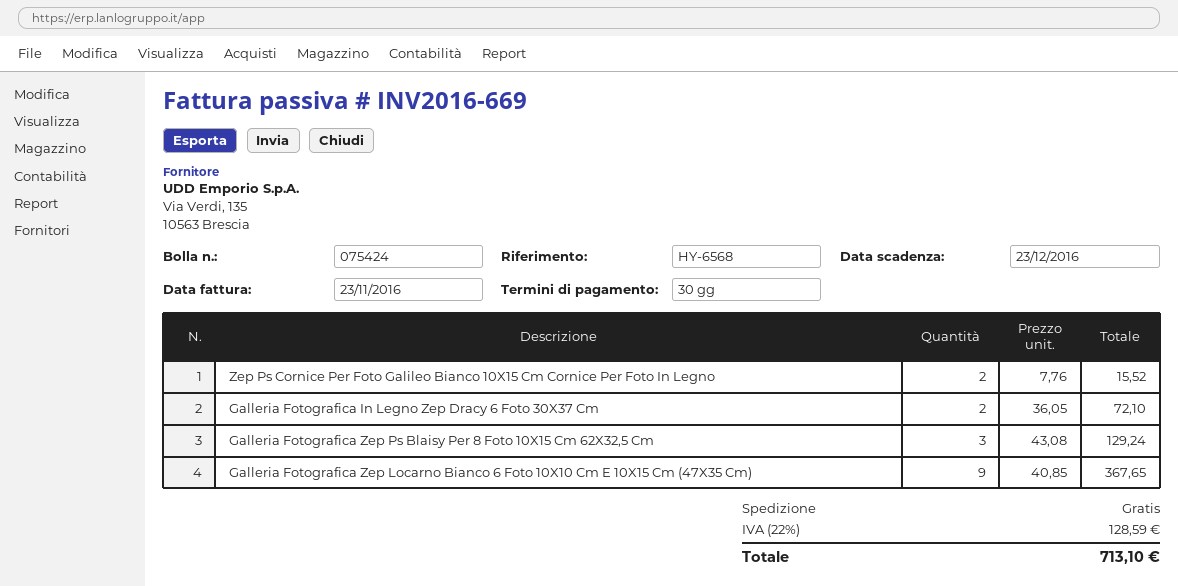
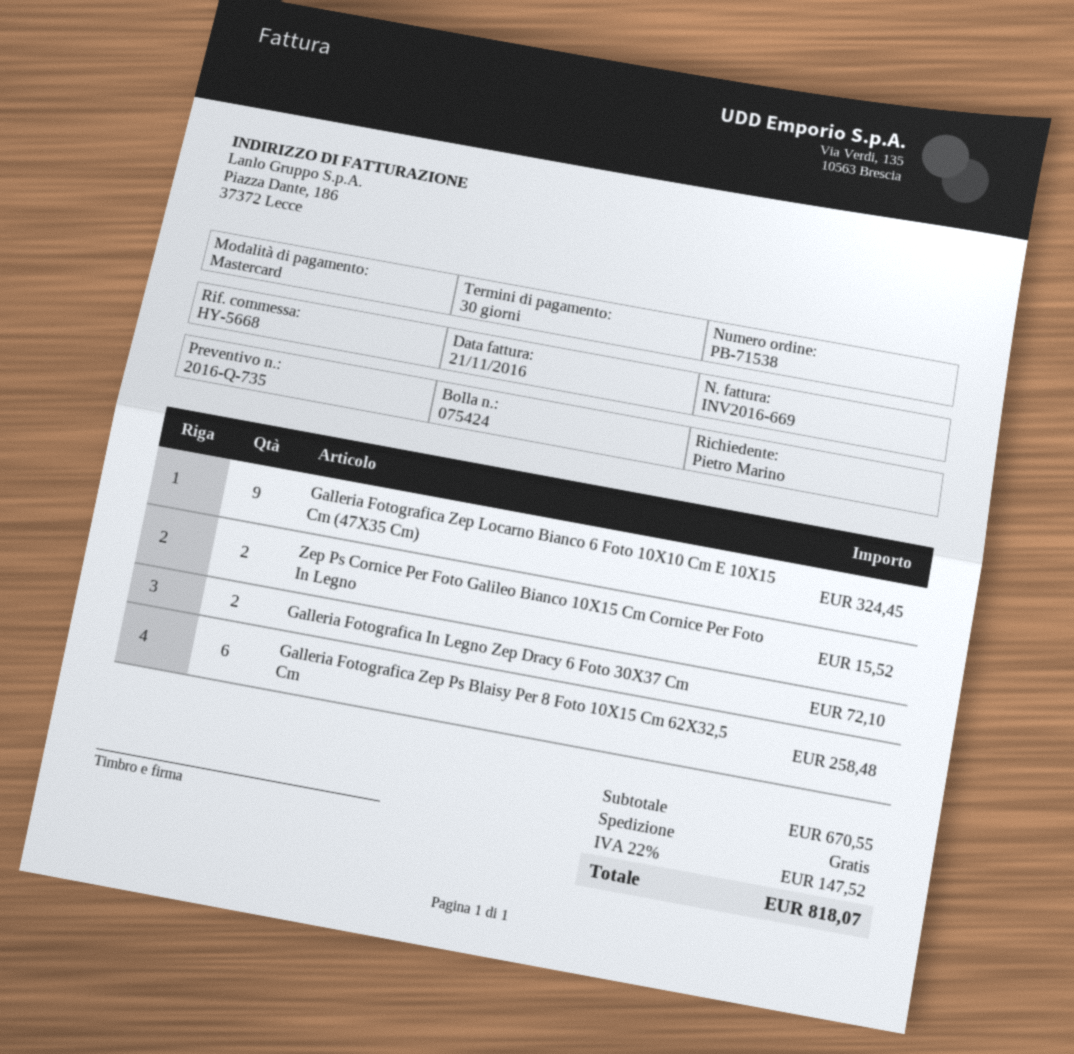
invoice date: 2016-11-23 -> 2016-11-21
reference: HY-6568 -> HY-5668
Galleria Fotografica Zep Ps Blaisy Per 8 Foto 10X15 Cm 62X32,5 Cm: 3 for 129.24 -> 6 for 258.48
Galleria Fotografica Zep Locarno Bianco 6 Foto 10X10 Cm E 10X15 Cm (47X35 Cm): 9 for 367.65 -> 9 for 324.45
tax: 22% = 128.59 -> 22% = 147.52
total: 713.10 -> 818.07

